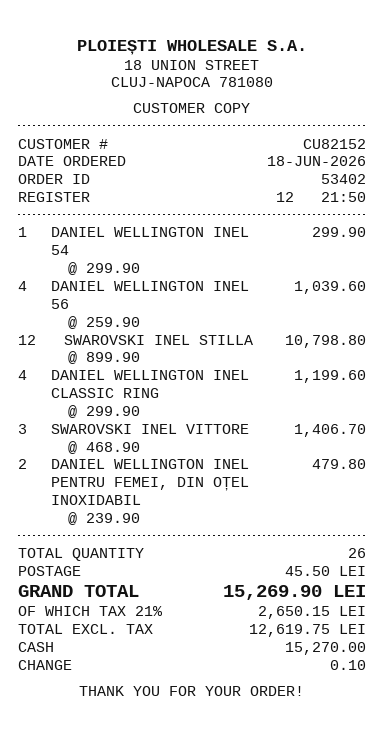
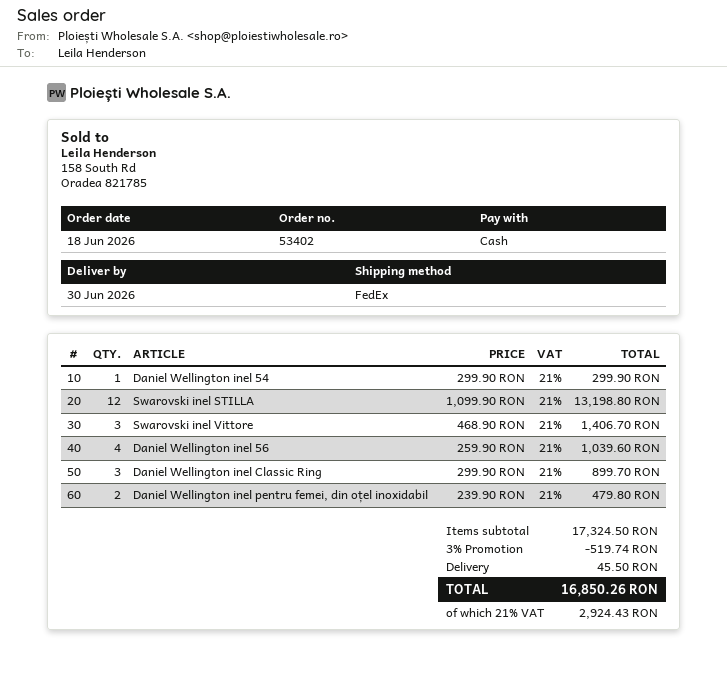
SWAROVSKI INEL STILLA: 12 x 899.90 = 10798.80 -> 12 x 1099.90 = 13198.80
DANIEL WELLINGTON INEL CLASSIC RING: 4 x 299.90 = 1199.60 -> 3 x 299.90 = 899.70
discount: none -> 3% = 519.74
tax: 21% = 2650.15 -> 21% = 2924.43
total: 15269.90 -> 16850.26

